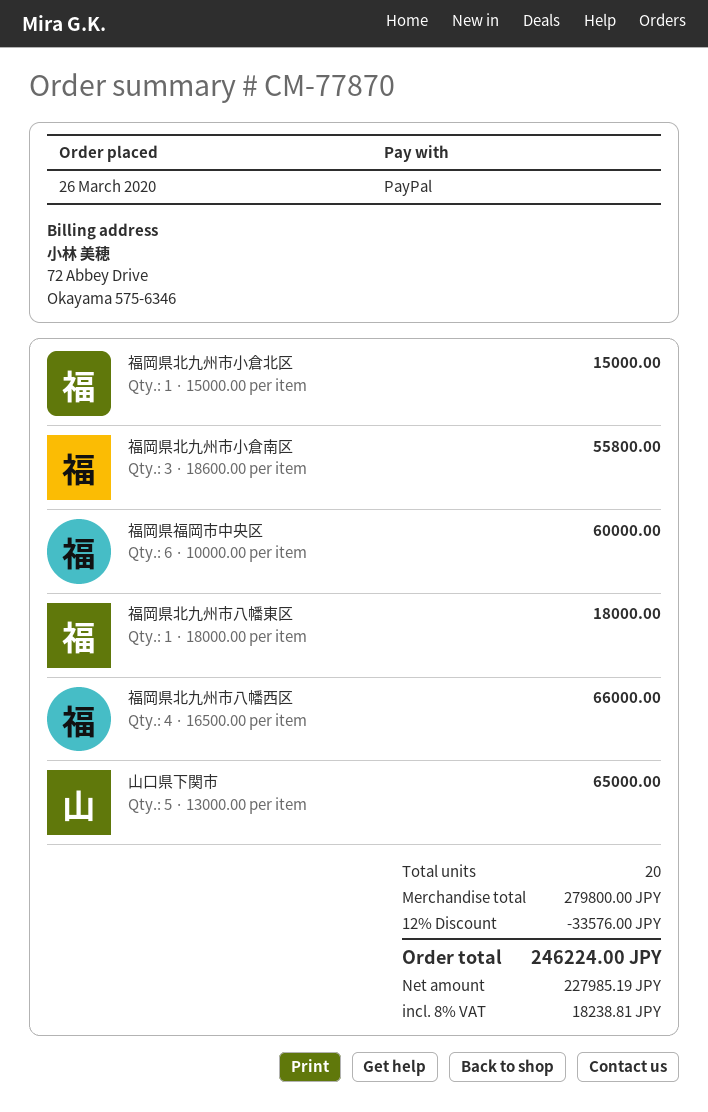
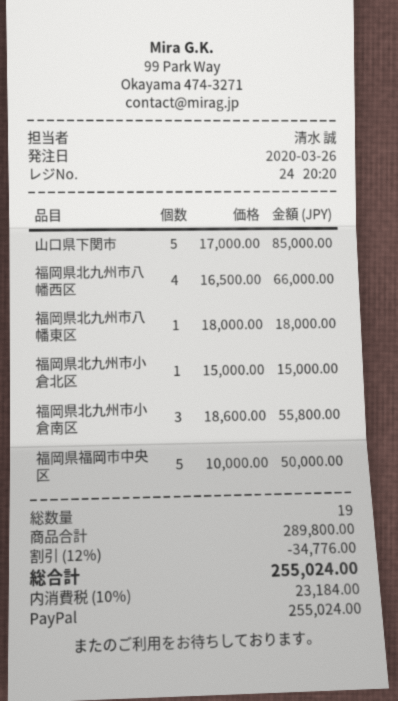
福岡県福岡市中央区: 6 x 10000.00 = 60000.00 -> 5 x 10000.00 = 50000.00
山口県下関市: 5 x 13000.00 = 65000.00 -> 5 x 17000.00 = 85000.00
total quantity: 20 -> 19
subtotal: 279800.00 -> 289800.00
discount: 12% = 33576.00 -> 12% = 34776.00
tax: 8% = 18238.81 -> 10% = 23184.00
total: 246224.00 -> 255024.00

